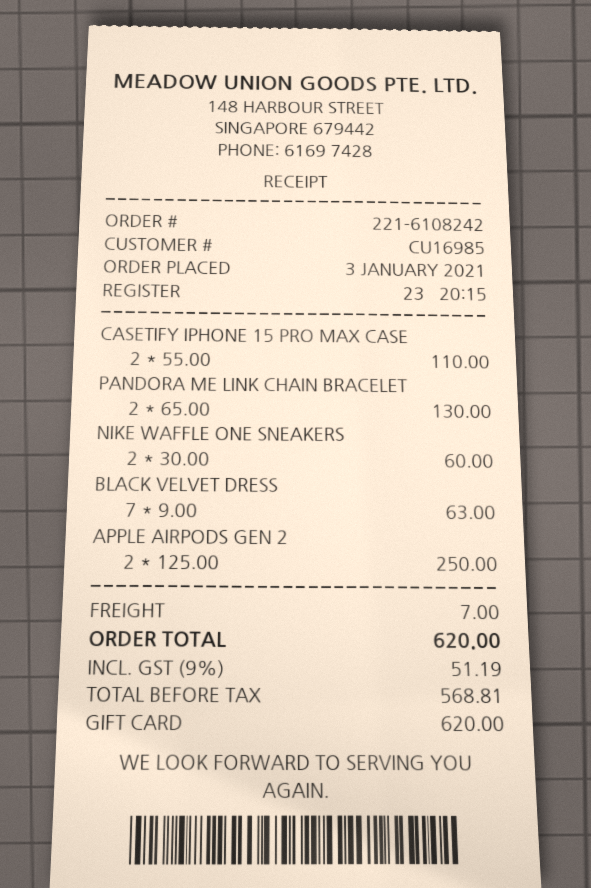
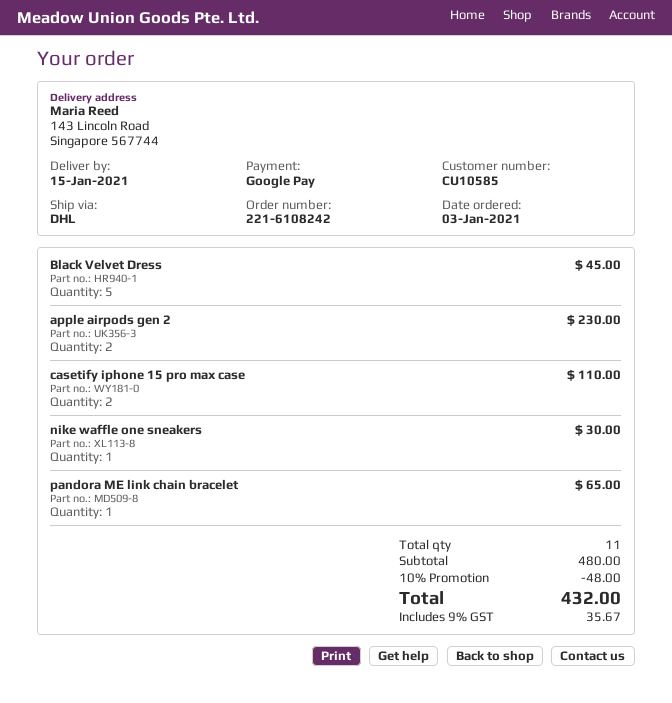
customer number: CU16985 -> CU10585
payment method: gift card -> Google Pay
PANDORA ME LINK CHAIN BRACELET: 2 for 130.00 -> 1 for 65.00
NIKE WAFFLE ONE SNEAKERS: 2 for 60.00 -> 1 for 30.00
BLACK VELVET DRESS: 7 for 63.00 -> 5 for 45.00
APPLE AIRPODS GEN 2: 2 for 250.00 -> 2 for 230.00
discount: none -> 10% = 48.00
shipping: 7.00 -> none
tax: 9% = 51.19 -> 9% = 35.67
total: 620.00 -> 432.00

